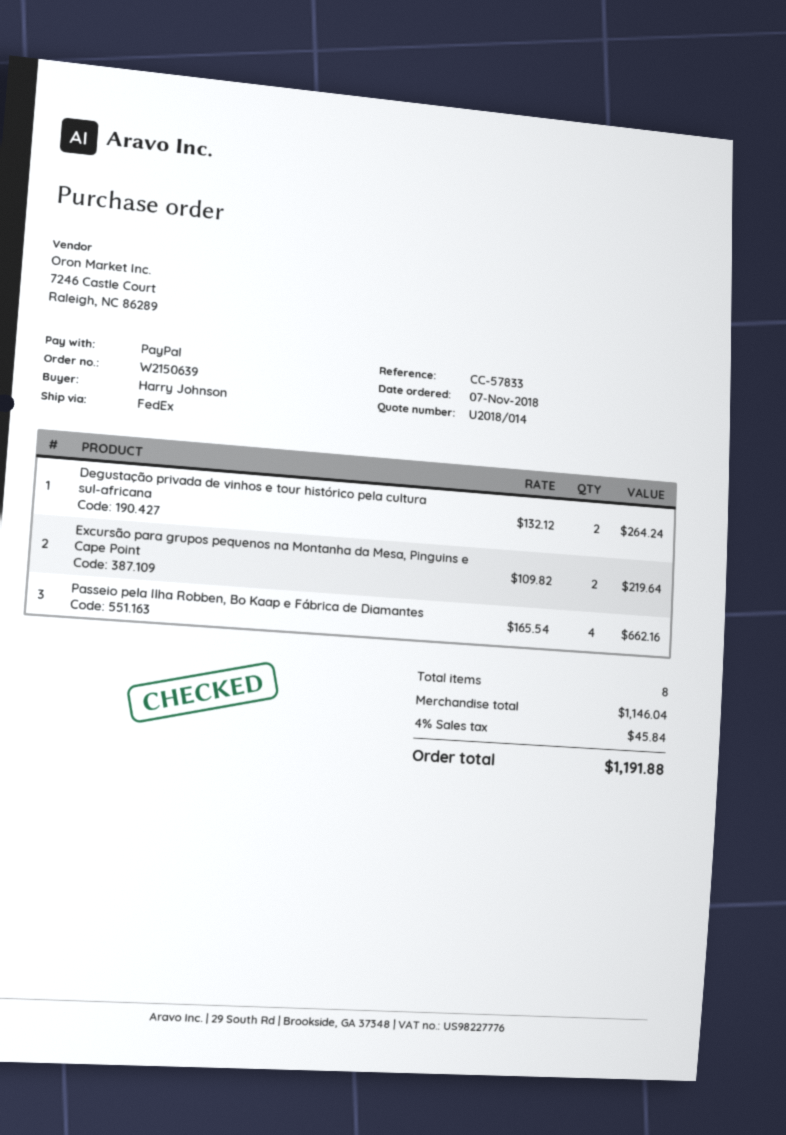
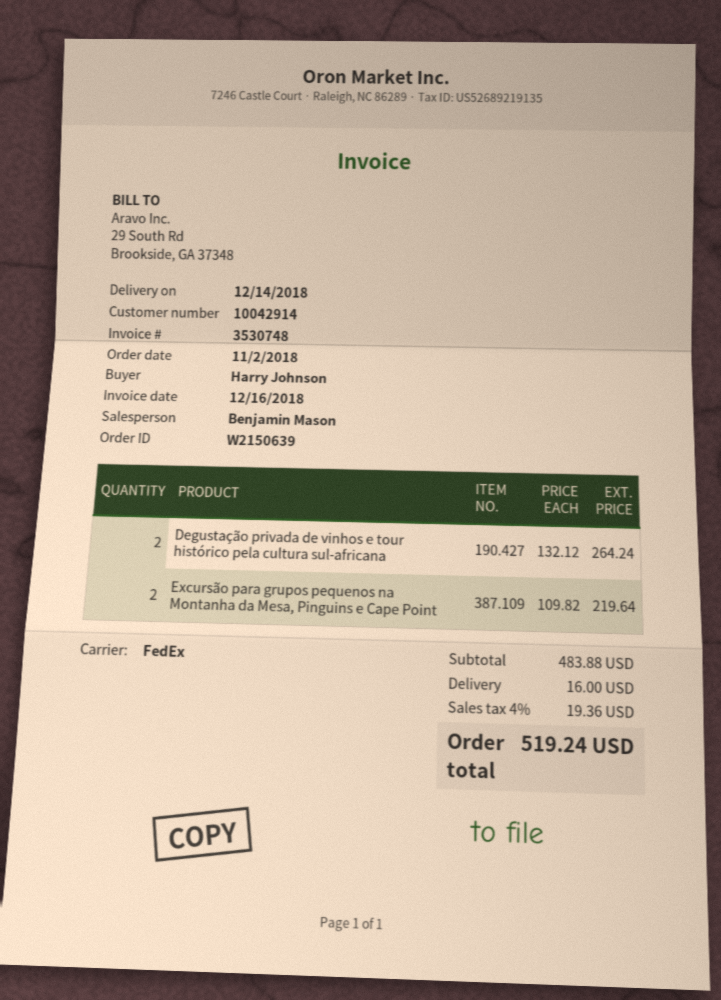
order date: 2018-11-07 -> 2018-11-02
Passeio pela Ilha Robben, Bo Kaap e Fábrica de Diamantes: 4 x 165.54 = 662.16 -> none
subtotal: 1146.04 -> 483.88
shipping: none -> 16.00
tax: 4% = 45.84 -> 4% = 19.36
total: 1191.88 -> 519.24

